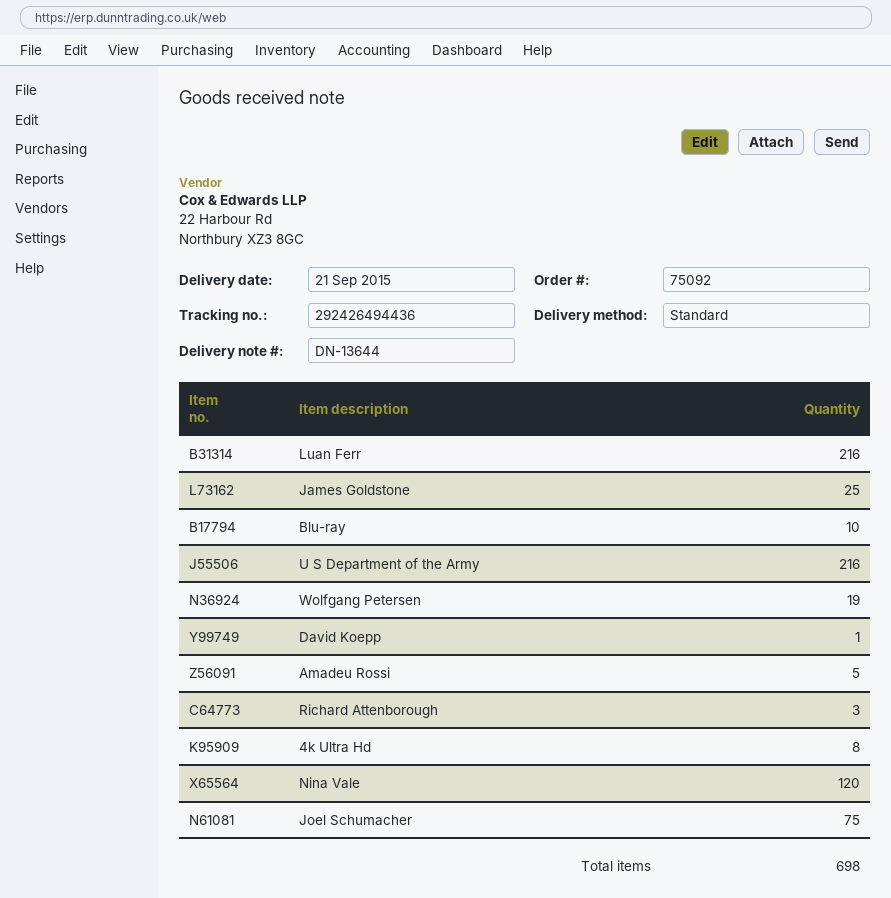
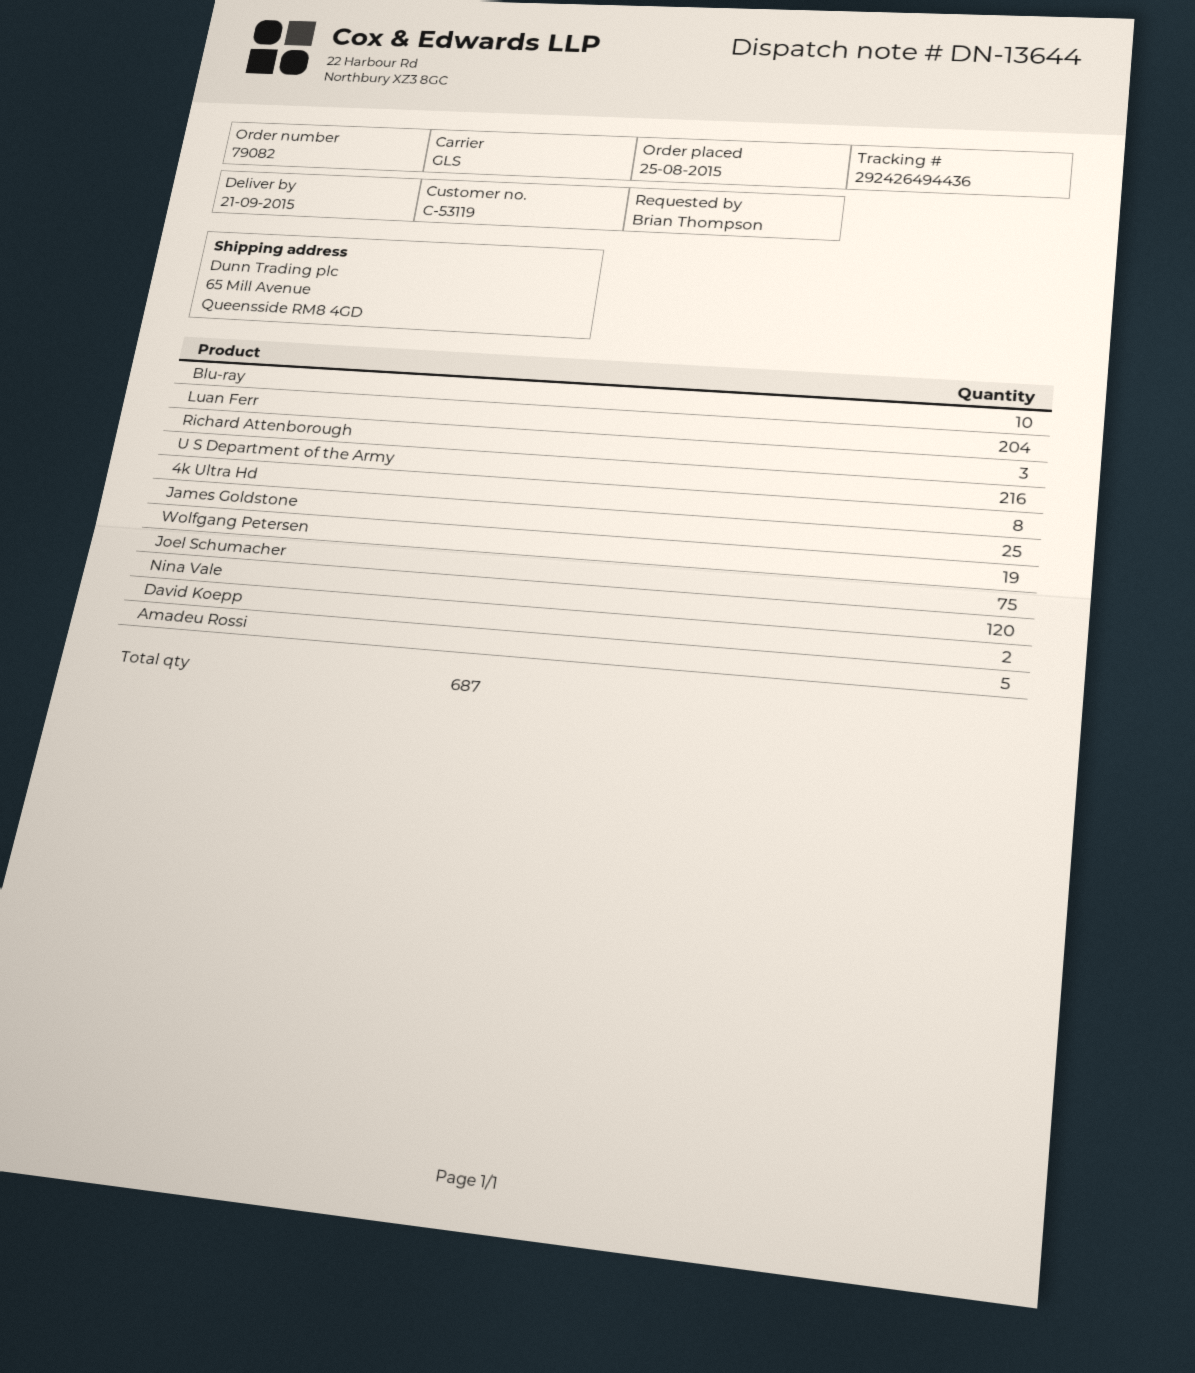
order number: 75092 -> 79082
shipping method: standard -> GLS
Luan Ferr: 216 -> 204
David Koepp: 1 -> 2
total quantity: 698 -> 687

